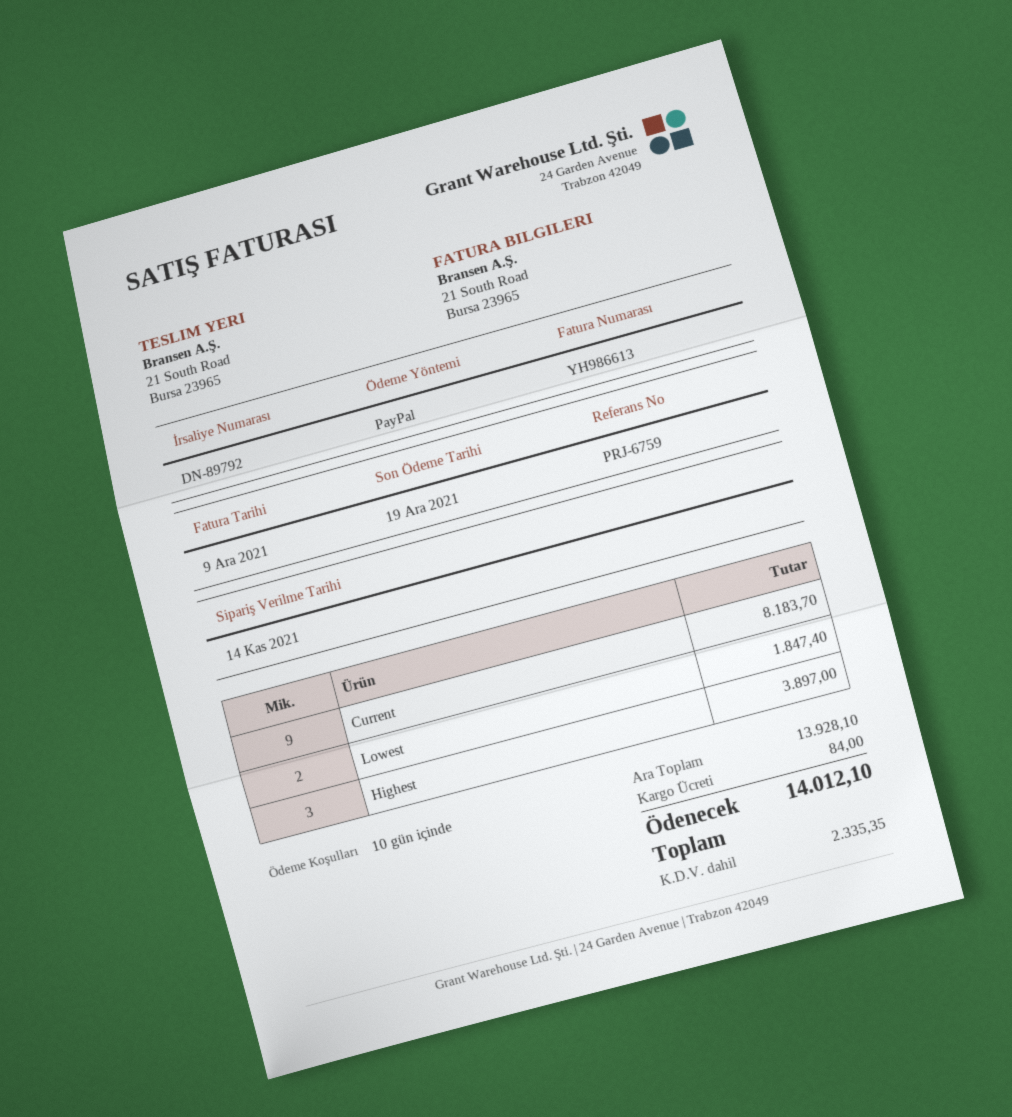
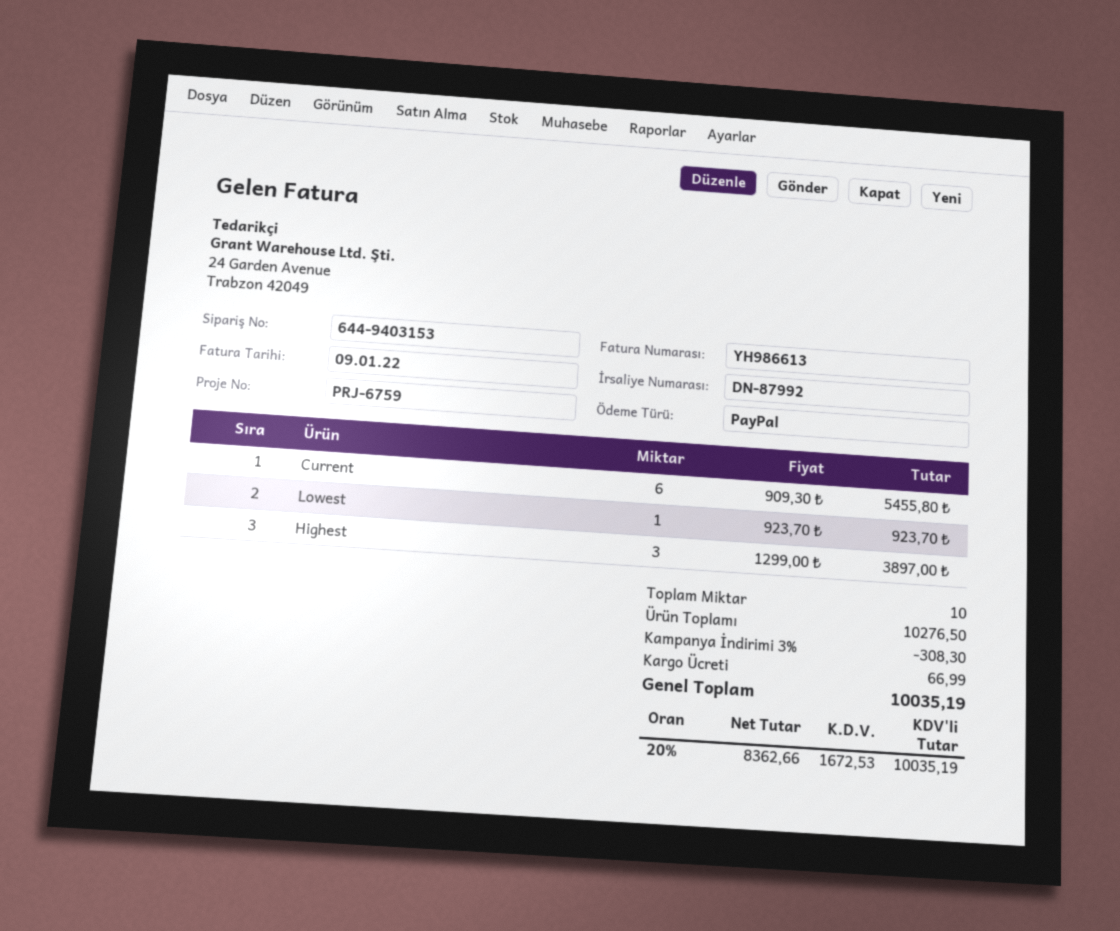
delivery note number: DN-89792 -> DN-87992
invoice date: 2021-12-09 -> 2022-01-09
Current: 9 for 8183.70 -> 6 for 5455.80
Lowest: 2 for 1847.40 -> 1 for 923.70
subtotal: 13928.10 -> 10276.50
discount: none -> 3% = 308.30
shipping: 84.00 -> 66.99
tax: 2335.35 -> 1672.53
total: 14012.10 -> 10035.19

